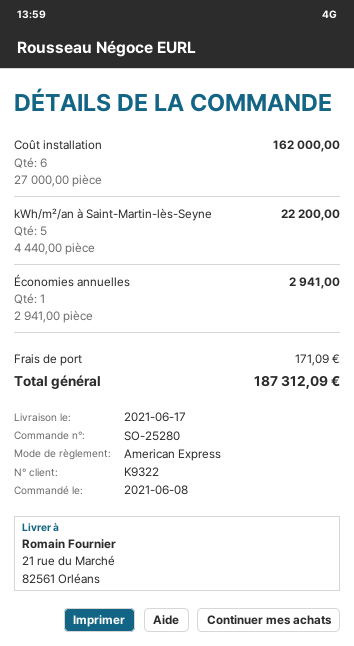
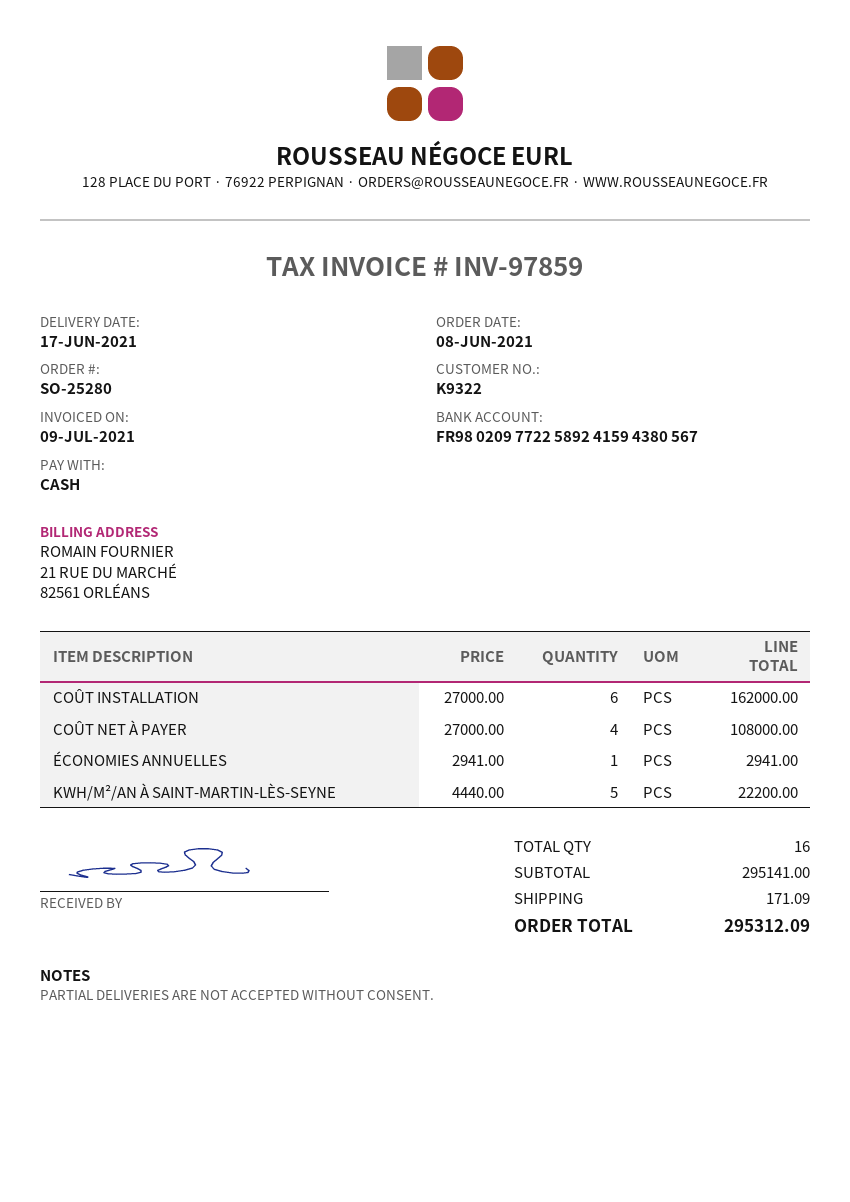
payment method: American Express -> cash
COÛT NET À PAYER: none -> 4 x 27000.00 = 108000.00
total: 187312.09 -> 295312.09

